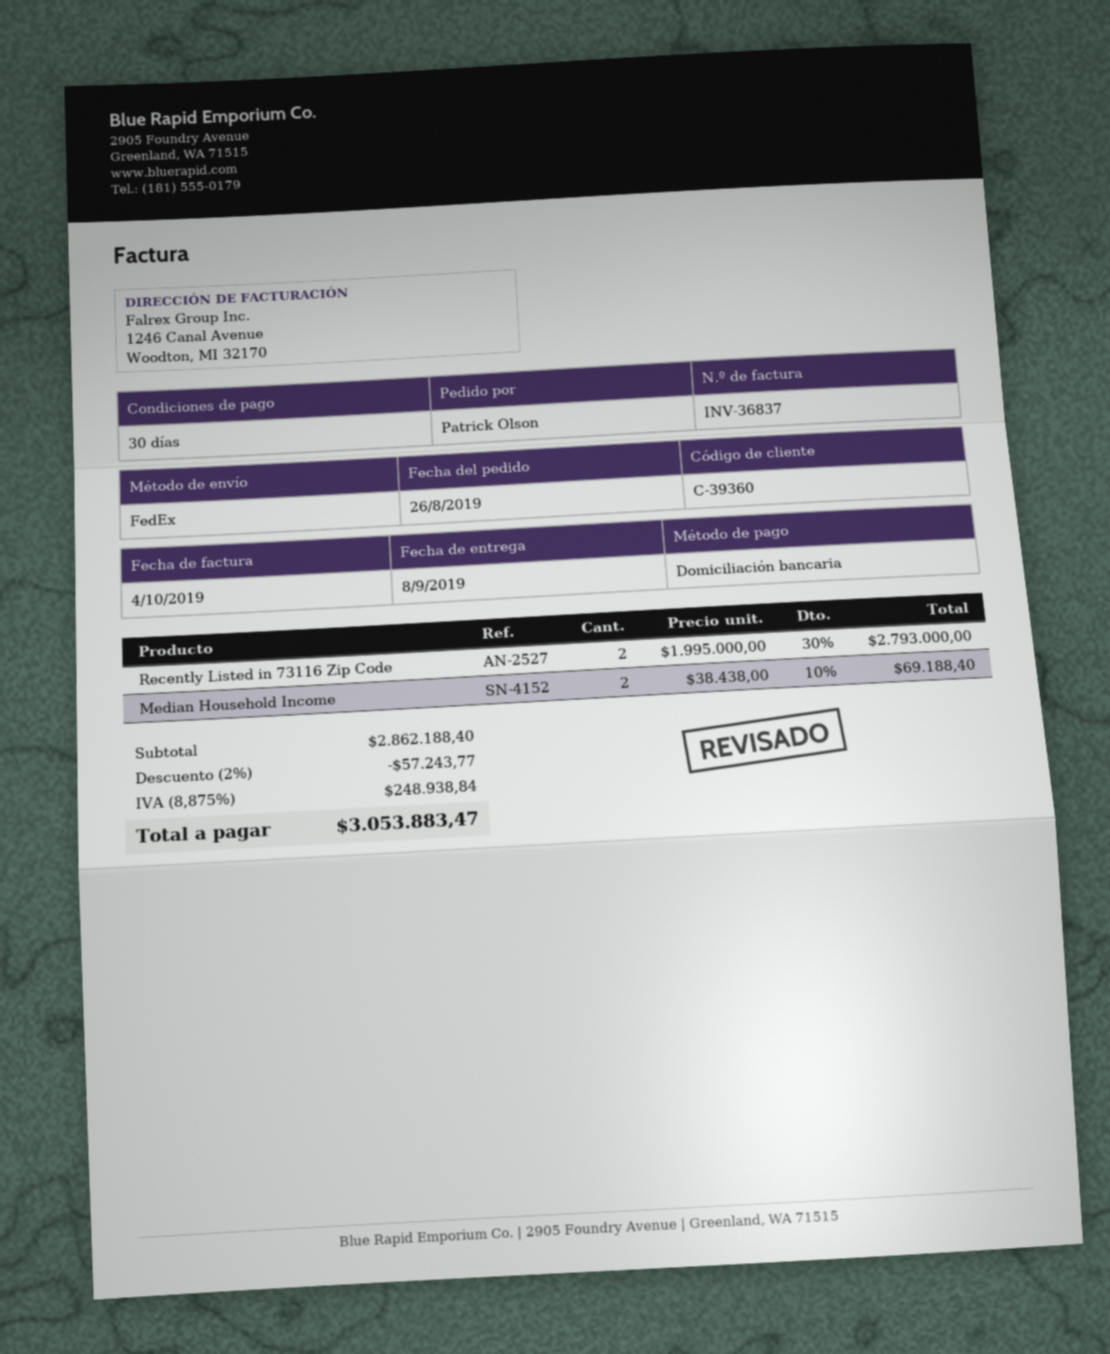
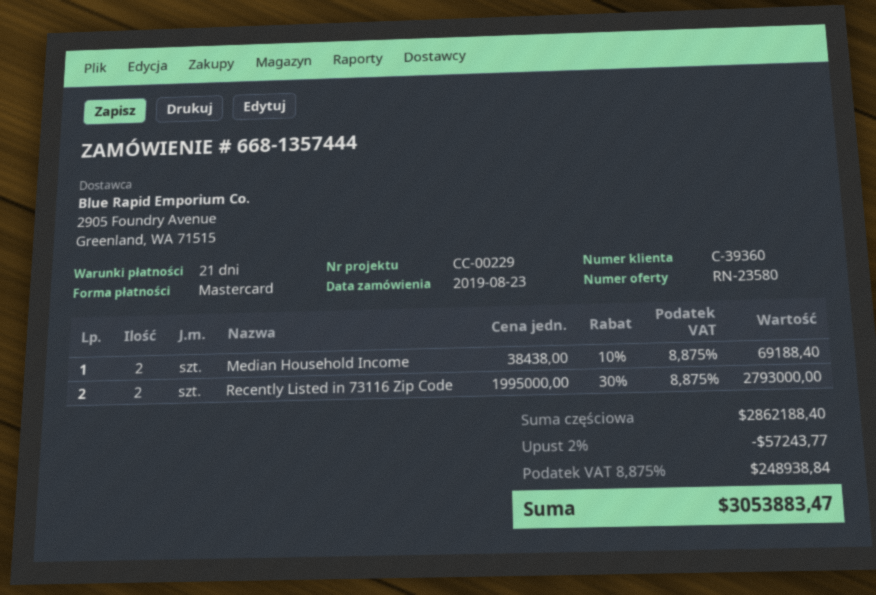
order date: 2019-08-26 -> 2019-08-23
payment terms: 30 days -> 21 days
payment method: direct debit -> Mastercard

